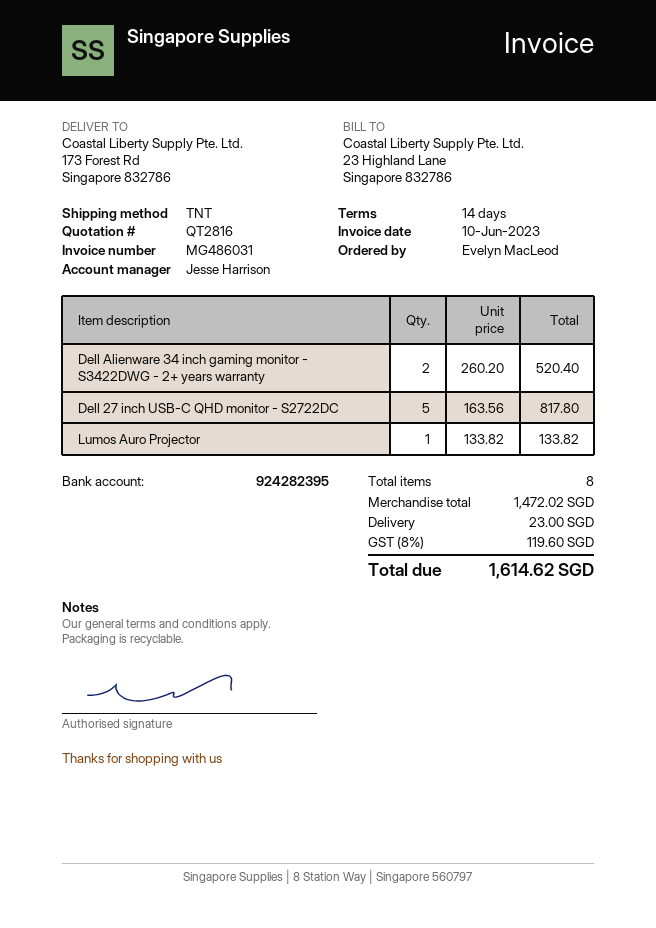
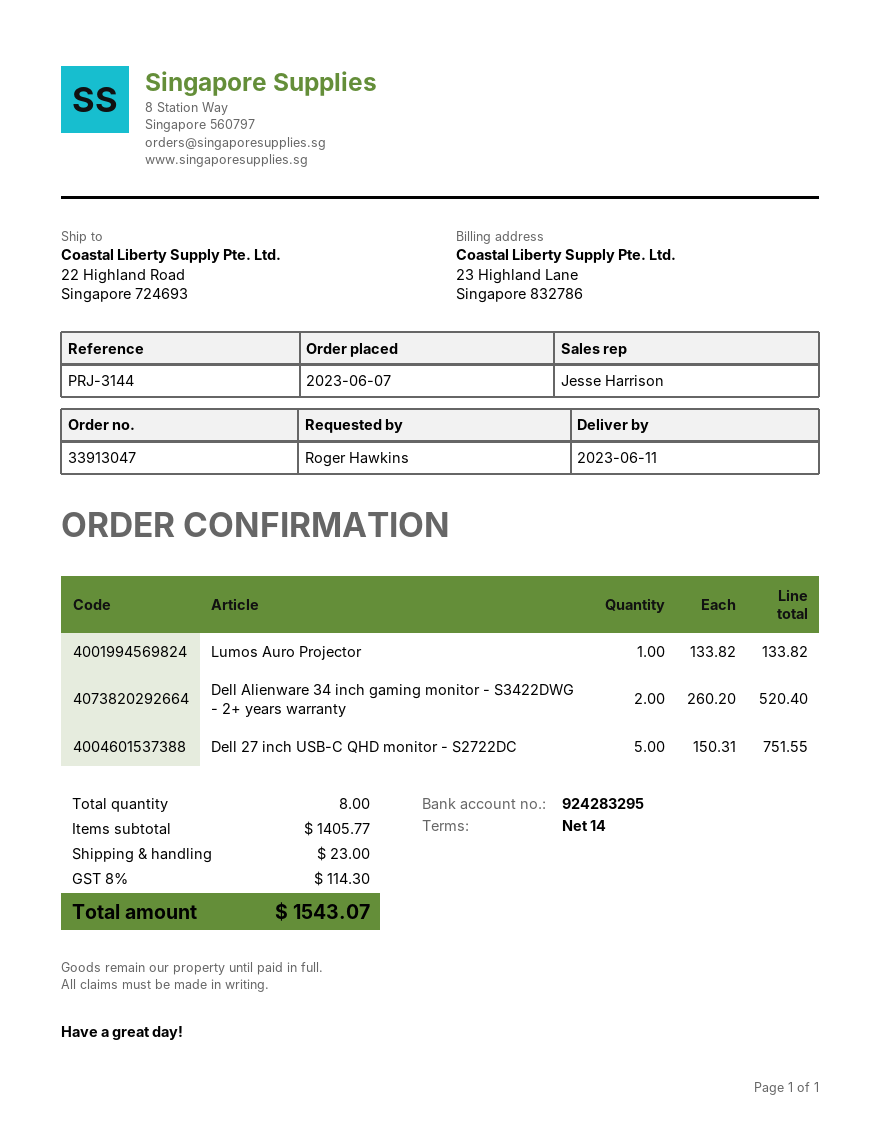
ordered by: Evelyn MacLeod -> Roger Hawkins
bank account: 924282395 -> 924283295
ship to: 173 Forest Rd, Singapore 832786 -> 22 Highland Road, Singapore 724693
Dell 27 inch USB-C QHD monitor - S2722DC: 5 x 163.56 = 817.80 -> 5 x 150.31 = 751.55
subtotal: 1472.02 -> 1405.77
tax: 8% = 119.60 -> 8% = 114.30
total: 1614.62 -> 1543.07

